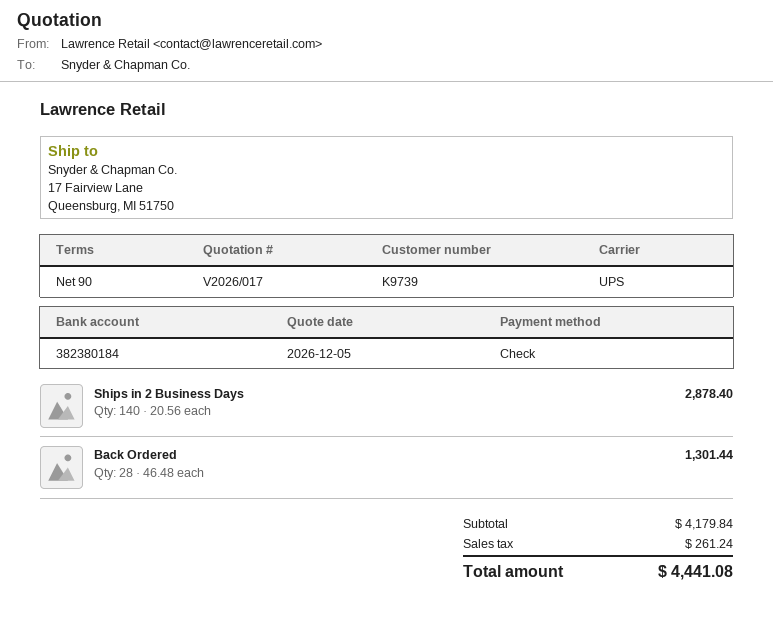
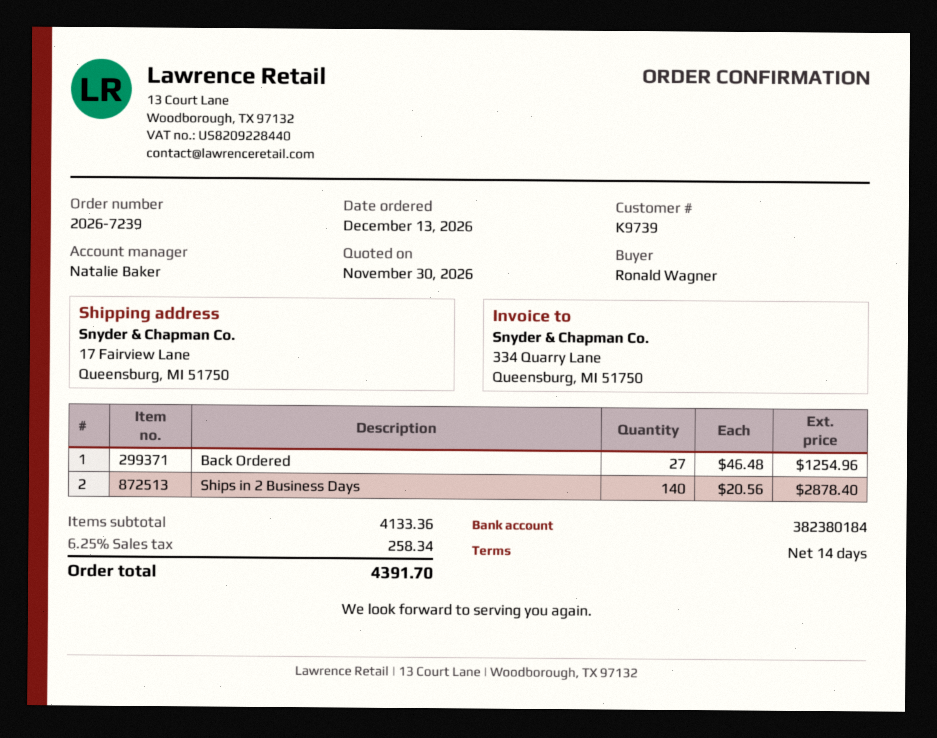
quote date: 2026-12-05 -> 2026-11-30
payment terms: 90 days -> 14 days
Back Ordered: 28 x 46.48 = 1301.44 -> 27 x 46.48 = 1254.96
subtotal: 4179.84 -> 4133.36
tax: 261.24 -> 258.34
total: 4441.08 -> 4391.70

